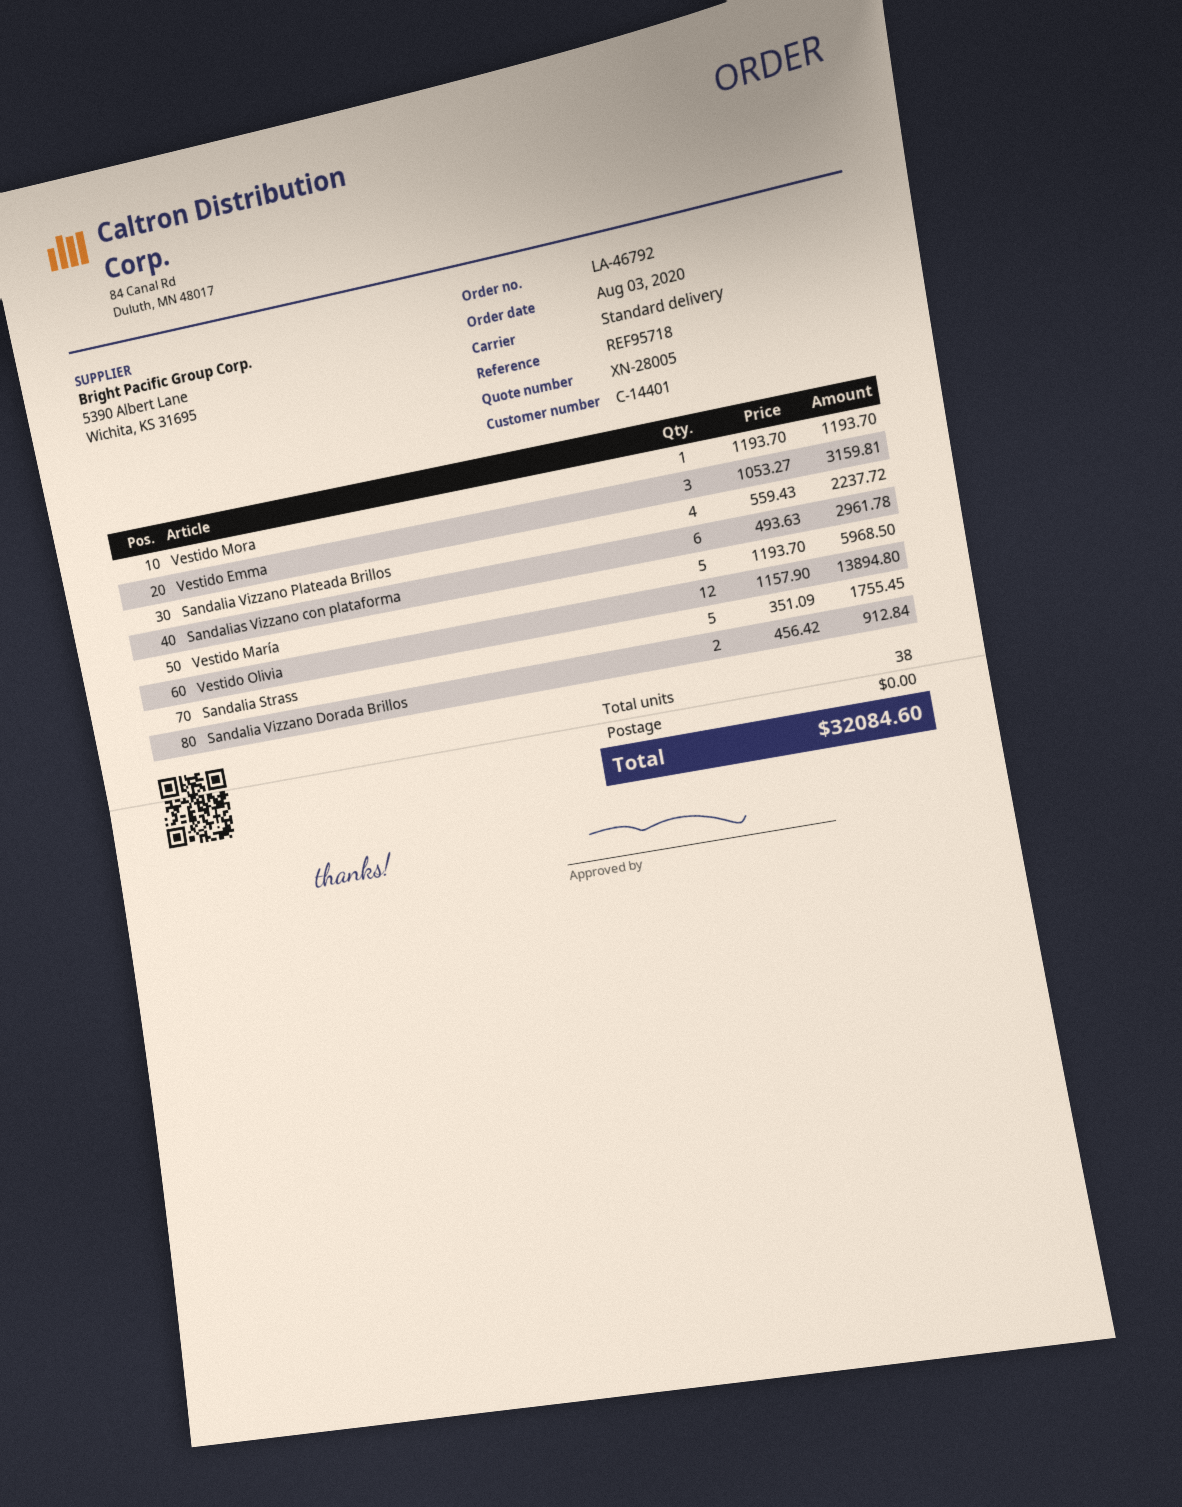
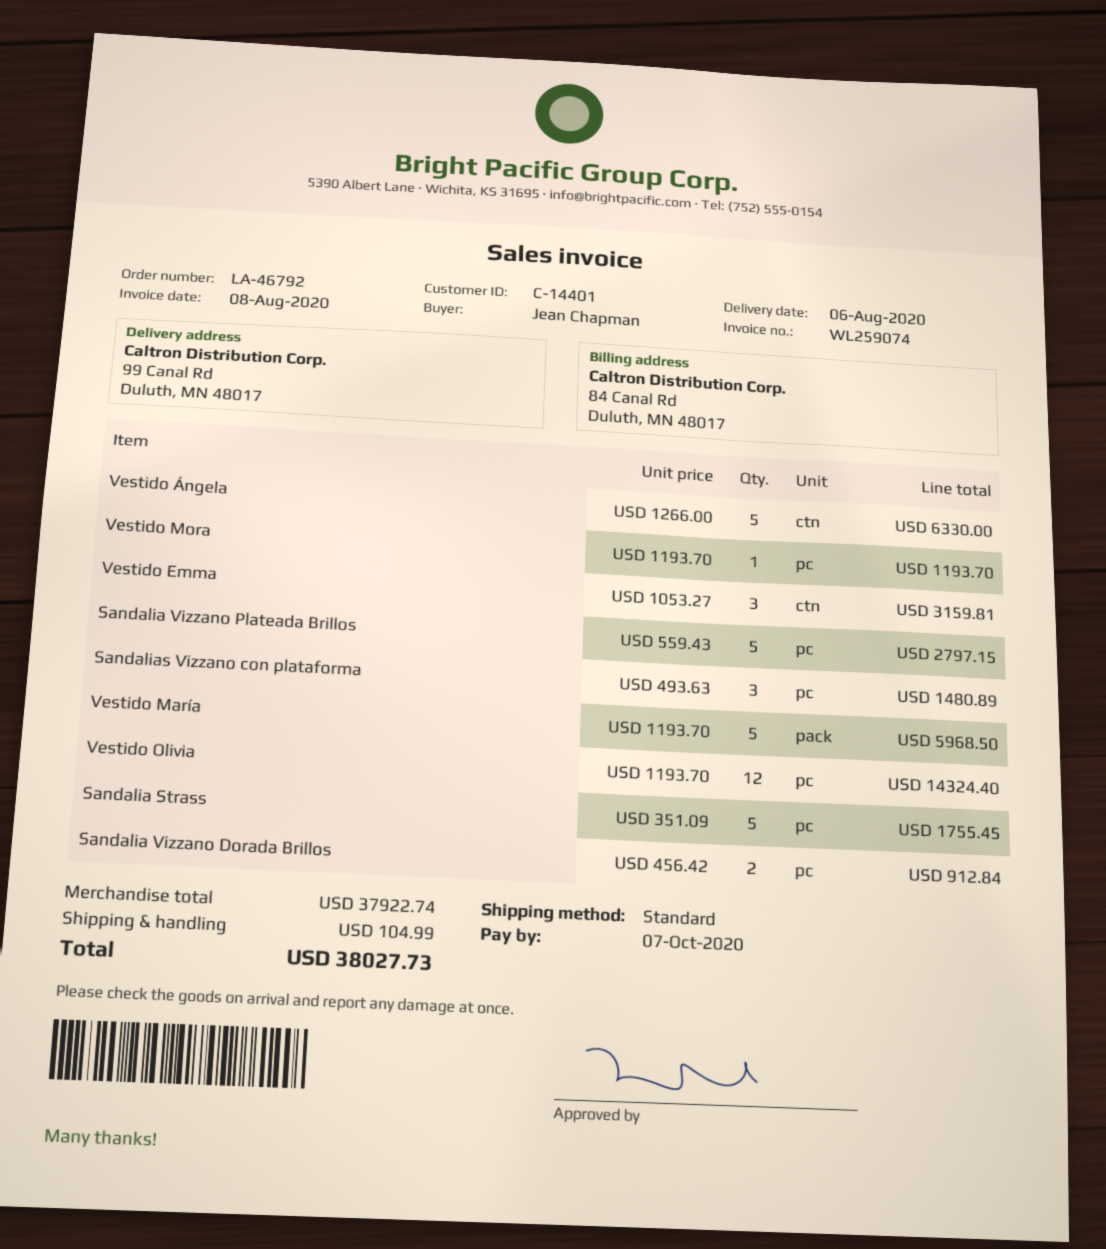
Sandalia Vizzano Plateada Brillos: 4 x 559.43 = 2237.72 -> 5 x 559.43 = 2797.15
Sandalias Vizzano con plataforma: 6 x 493.63 = 2961.78 -> 3 x 493.63 = 1480.89
Vestido Olivia: 12 x 1157.90 = 13894.80 -> 12 x 1193.70 = 14324.40
Vestido Ángela: none -> 5 x 1266.00 = 6330.00
shipping: 0.00 -> 104.99
total: 32084.60 -> 38027.73

